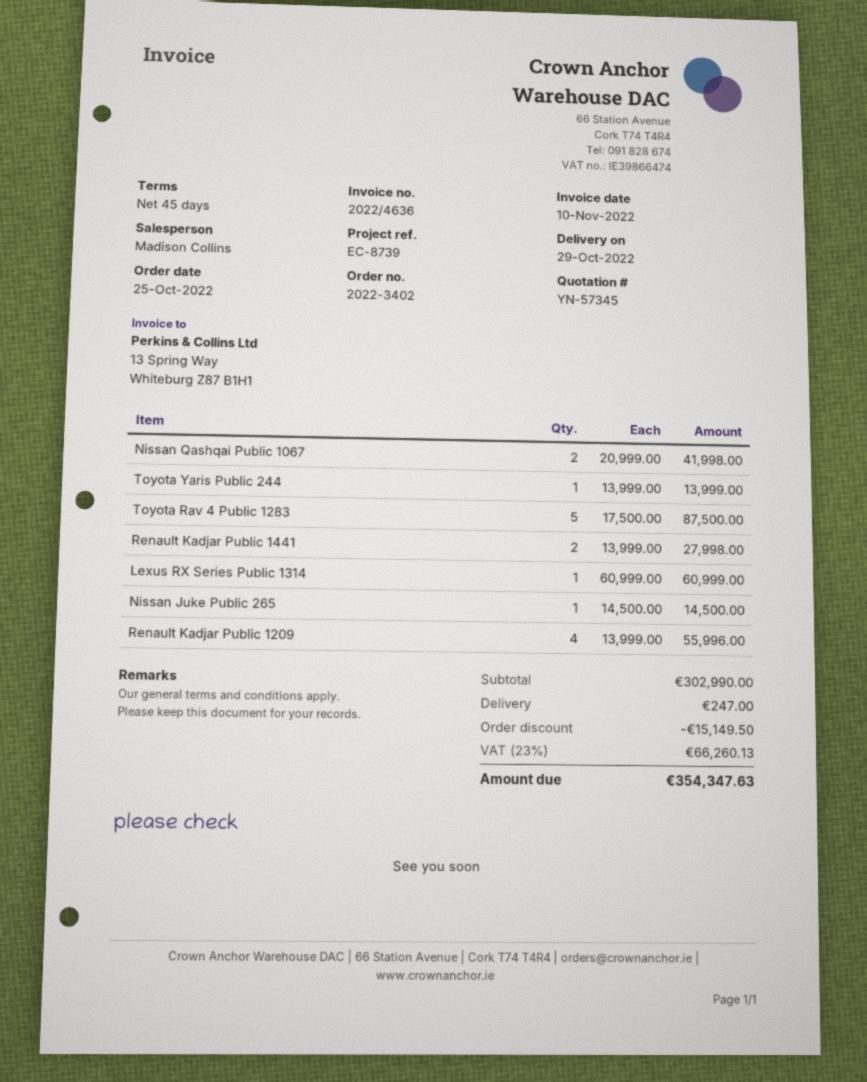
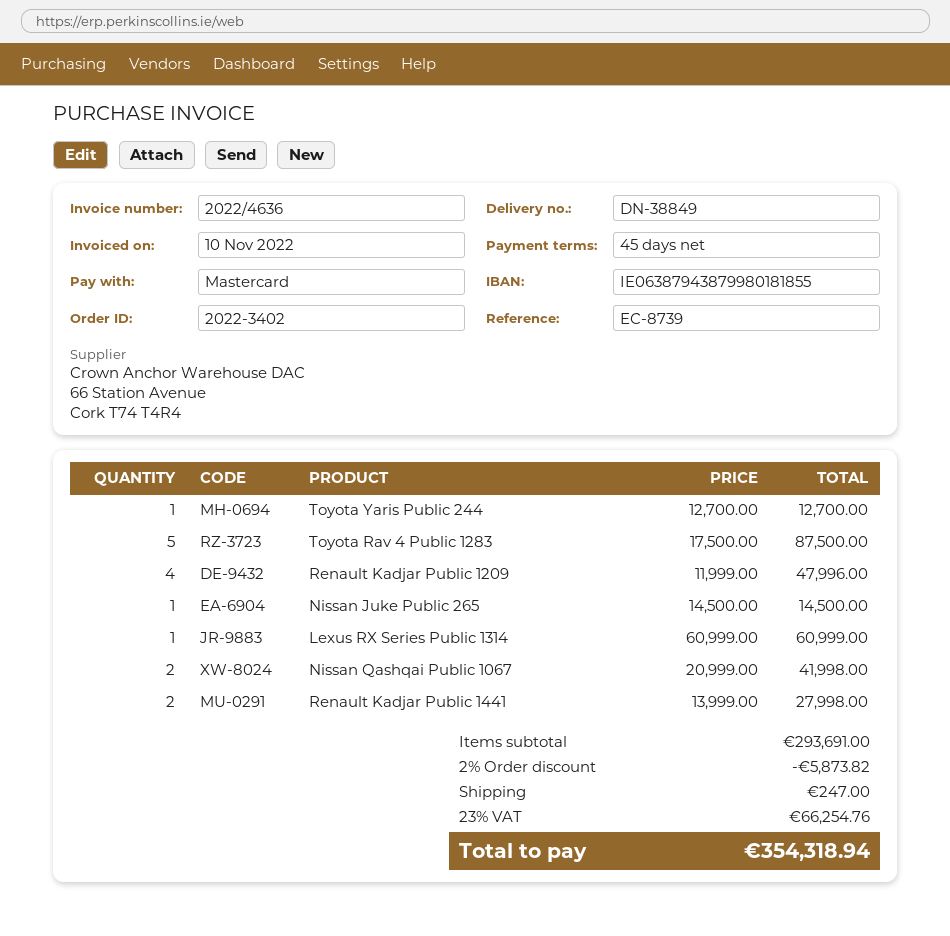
Toyota Yaris Public 244: 1 x 13999.00 = 13999.00 -> 1 x 12700.00 = 12700.00
Renault Kadjar Public 1209: 4 x 13999.00 = 55996.00 -> 4 x 11999.00 = 47996.00
subtotal: 302990.00 -> 293691.00
discount: 15149.50 -> 5873.82
tax: 23% = 66260.13 -> 23% = 66254.76
total: 354347.63 -> 354318.94

